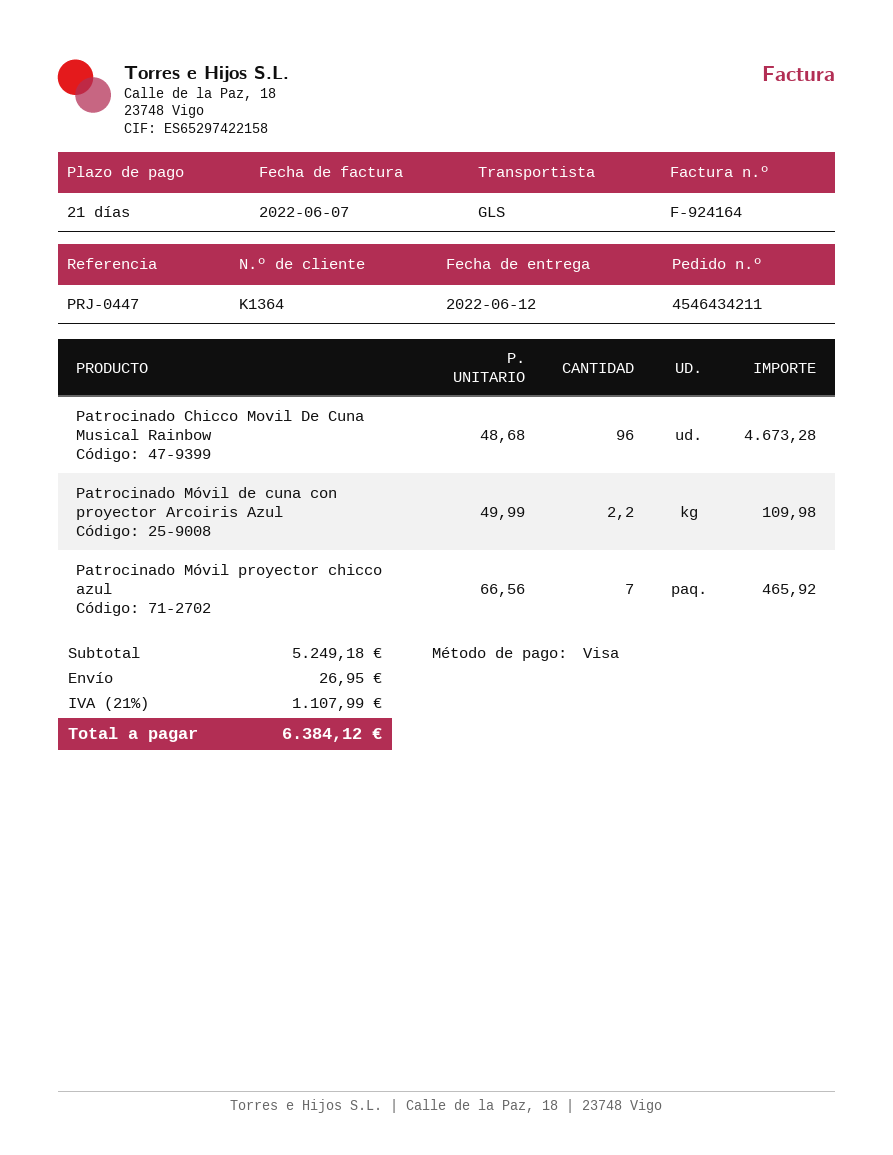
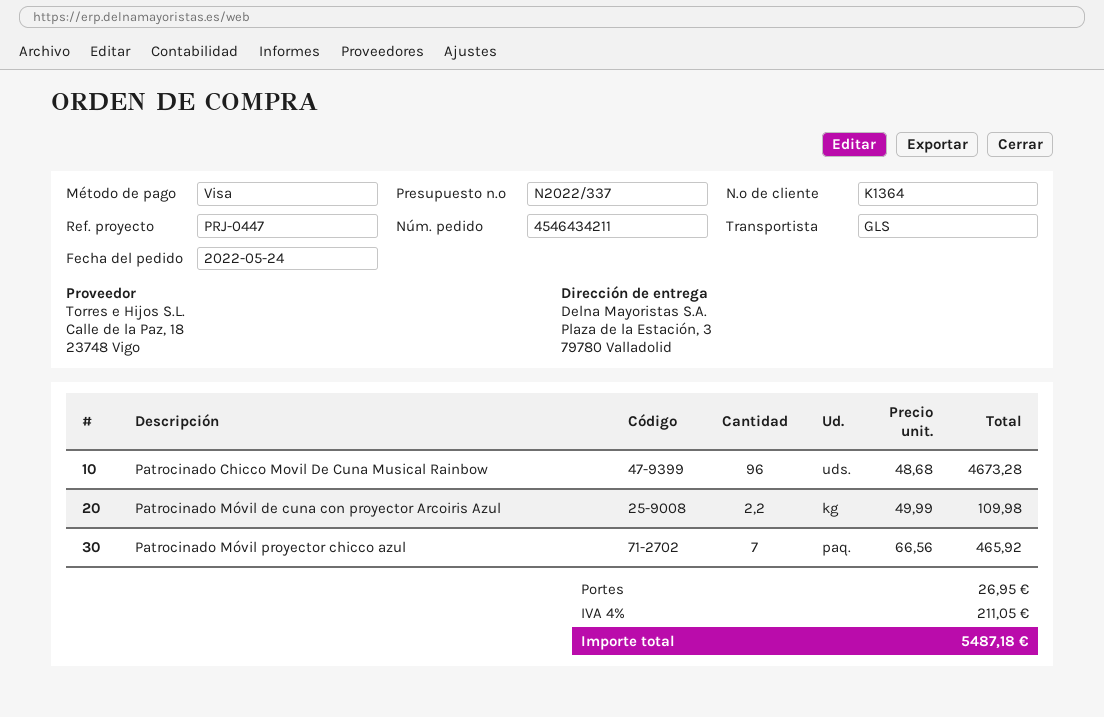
tax: 21% = 1107.99 -> 4% = 211.05
total: 6384.12 -> 5487.18

